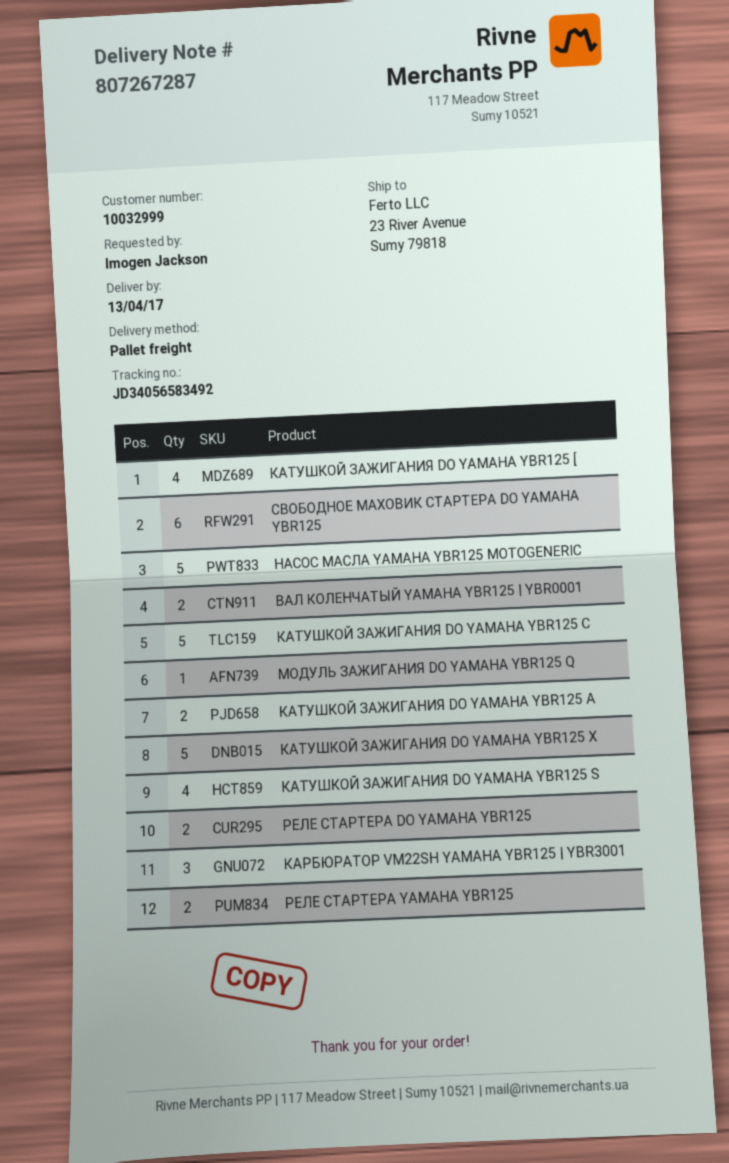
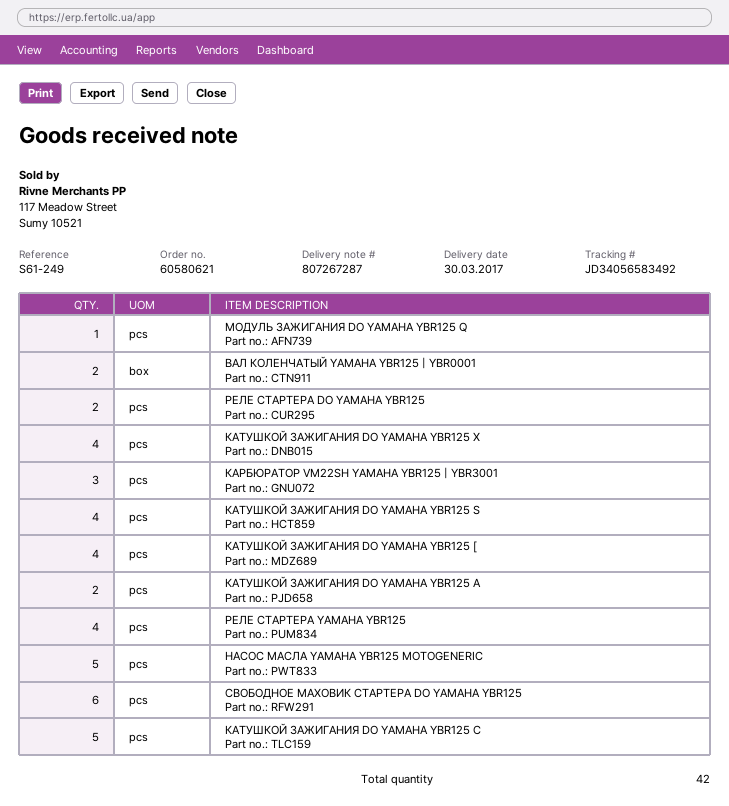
delivery date: 2017-04-13 -> 2017-03-30
КАТУШКОЙ ЗАЖИГАНИЯ DO YAMAHA YBR125 X: 5 -> 4
РЕЛЕ СТАРТЕРА YAMAHA YBR125: 2 -> 4

